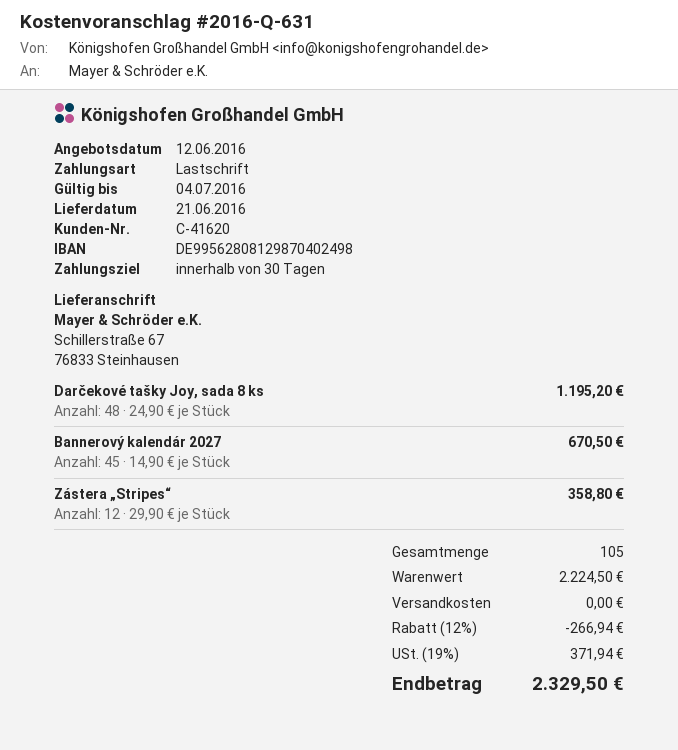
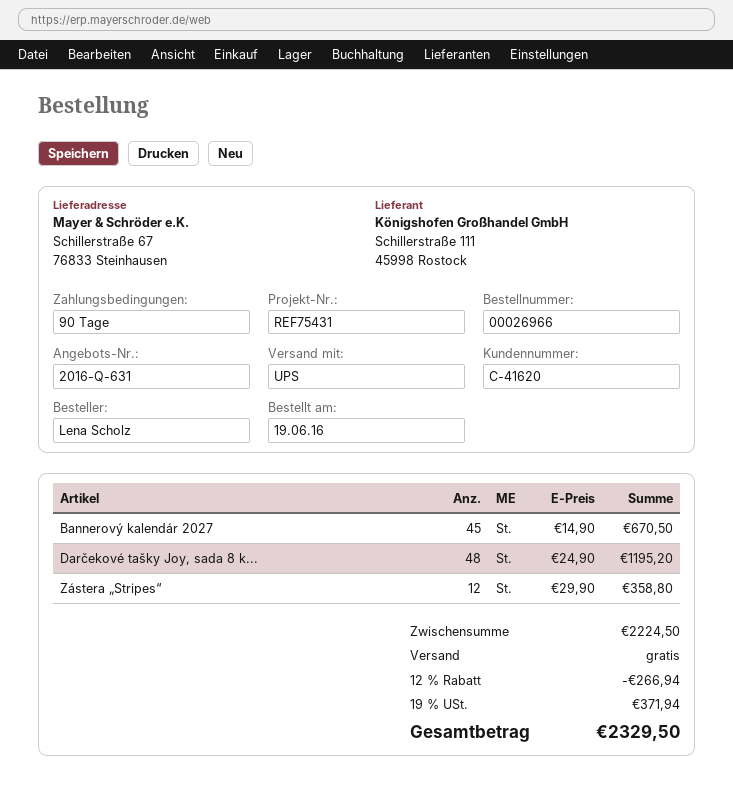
payment terms: 30 days -> 90 days

